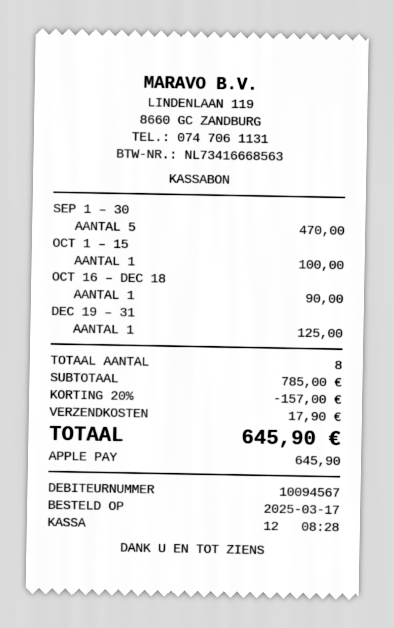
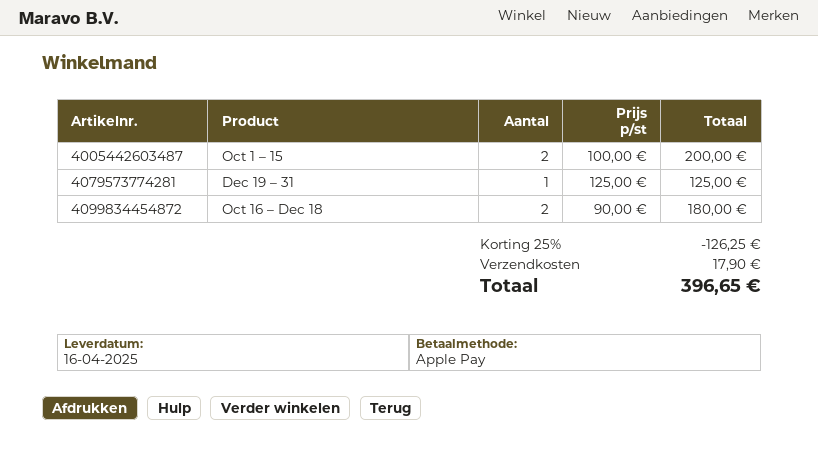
SEP 1 – 30: 5 for 470.00 -> none
OCT 1 – 15: 1 for 100.00 -> 2 for 200.00
OCT 16 – DEC 18: 1 for 90.00 -> 2 for 180.00
discount: 20% = 157.00 -> 25% = 126.25
total: 645.90 -> 396.65

